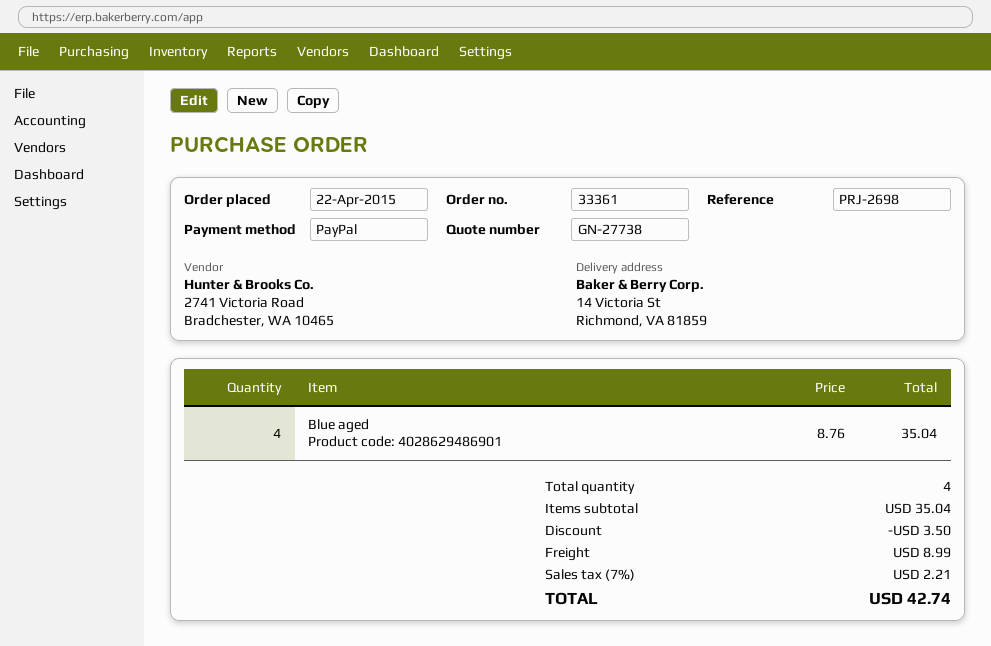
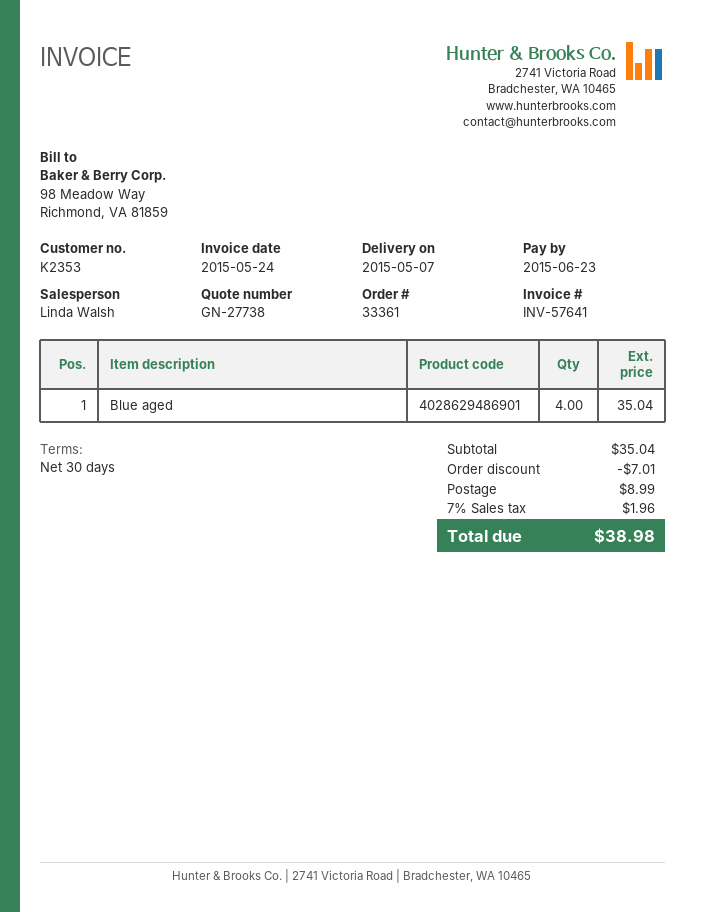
discount: 3.50 -> 7.01
tax: 7% = 2.21 -> 7% = 1.96
total: 42.74 -> 38.98

